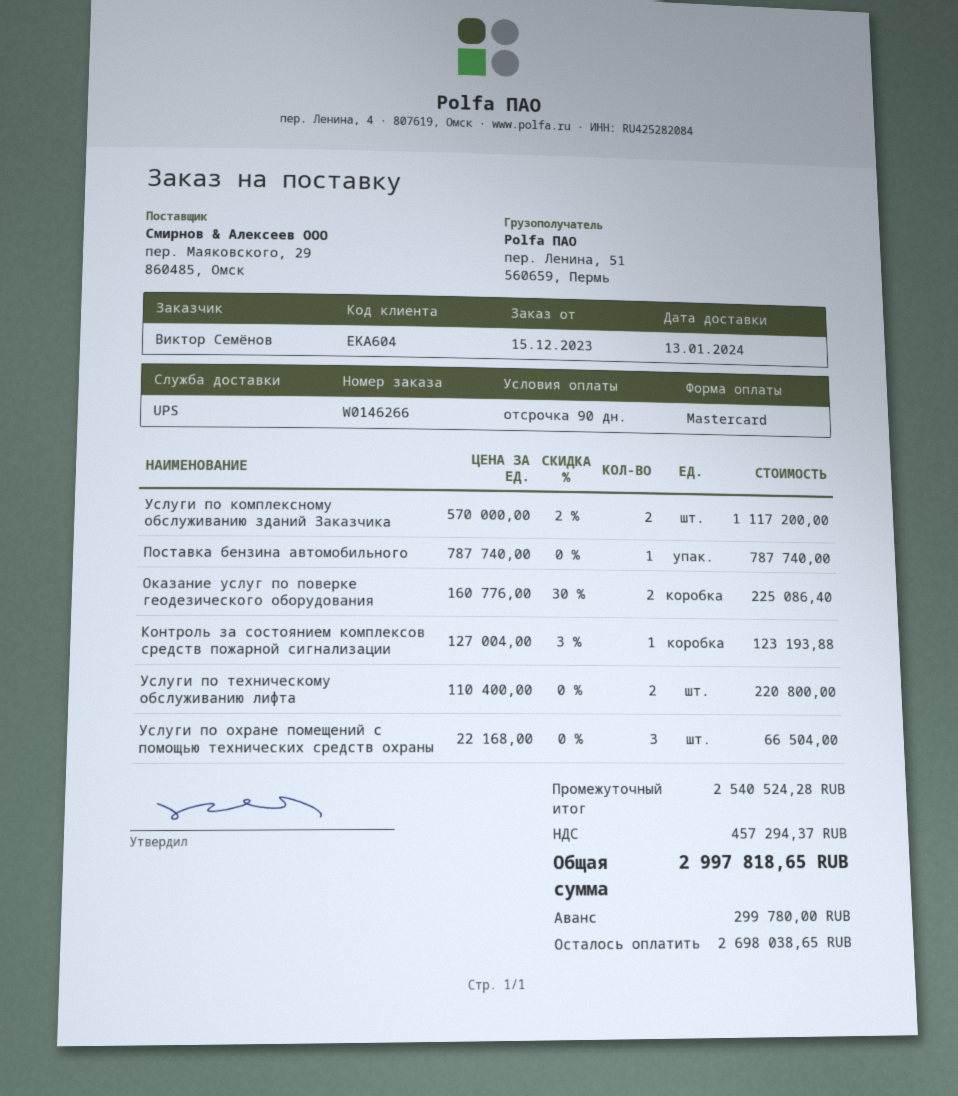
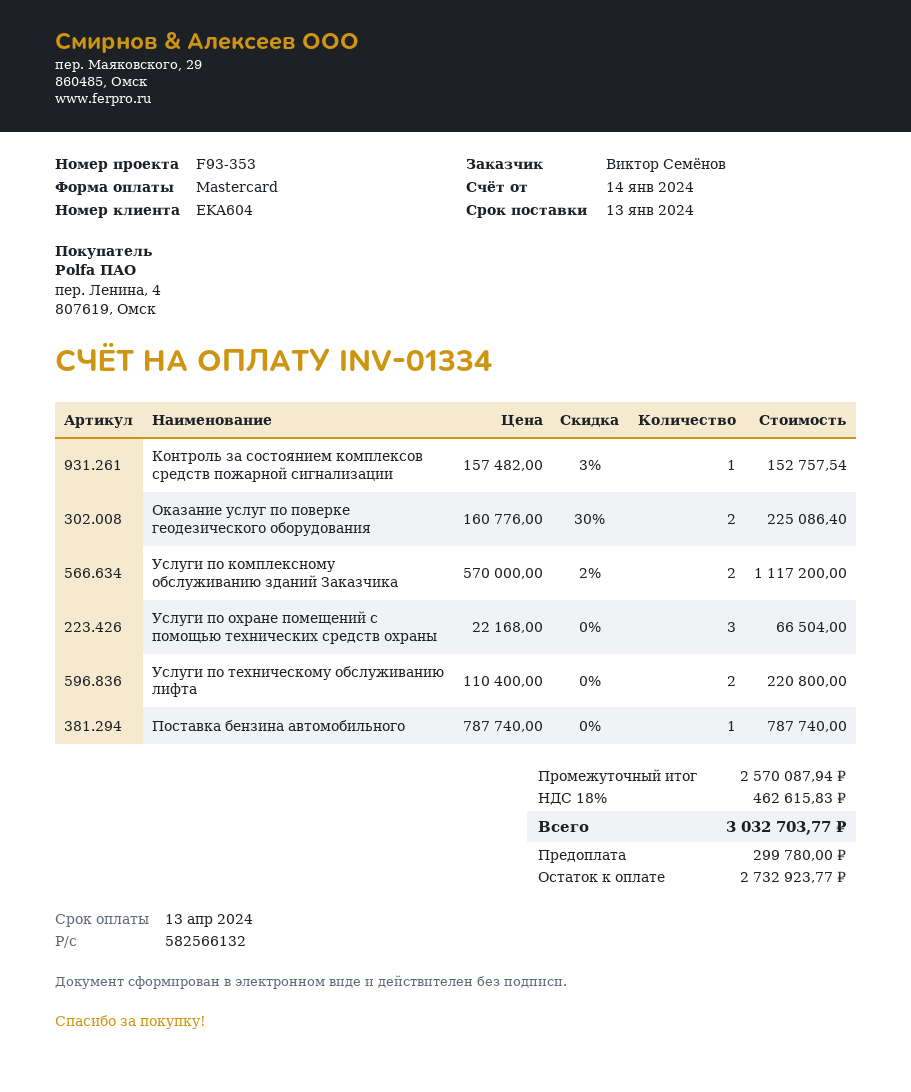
Контроль за состоянием комплексов средств пожарной сигнализации: 1 x 127004.00 - 3% = 123193.88 -> 1 x 157482.00 - 3% = 152757.54
subtotal: 2540524.28 -> 2570087.94
tax: 457294.37 -> 462615.83
total: 2997818.65 -> 3032703.77
balance: 2698038.65 -> 2732923.77

